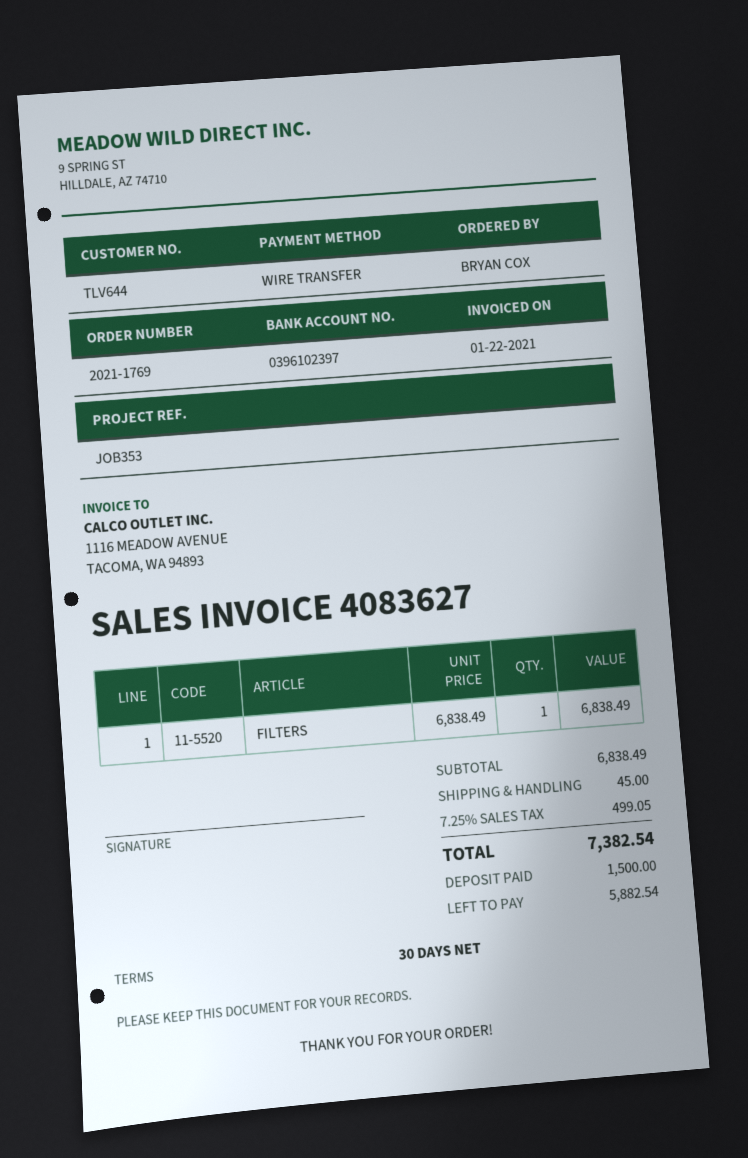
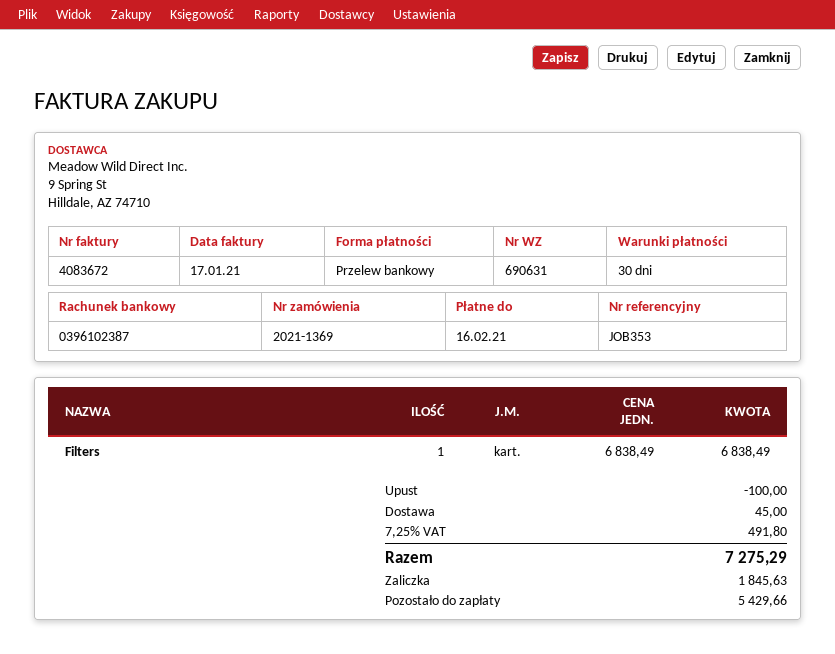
order number: 2021-1769 -> 2021-1369
invoice number: 4083627 -> 4083672
invoice date: 2021-01-22 -> 2021-01-17
bank account: 0396102397 -> 0396102387
discount: none -> 100.00
tax: 7.25% = 499.05 -> 7.25% = 491.80
total: 7382.54 -> 7275.29
deposit: 1500.00 -> 1845.63
balance: 5882.54 -> 5429.66

